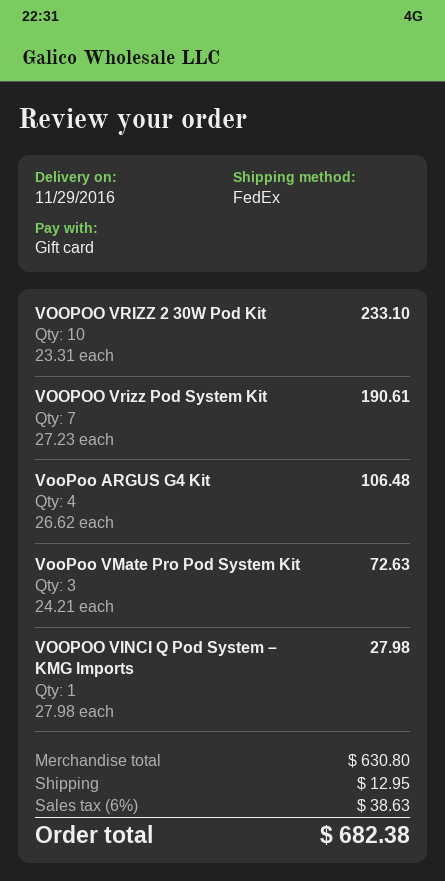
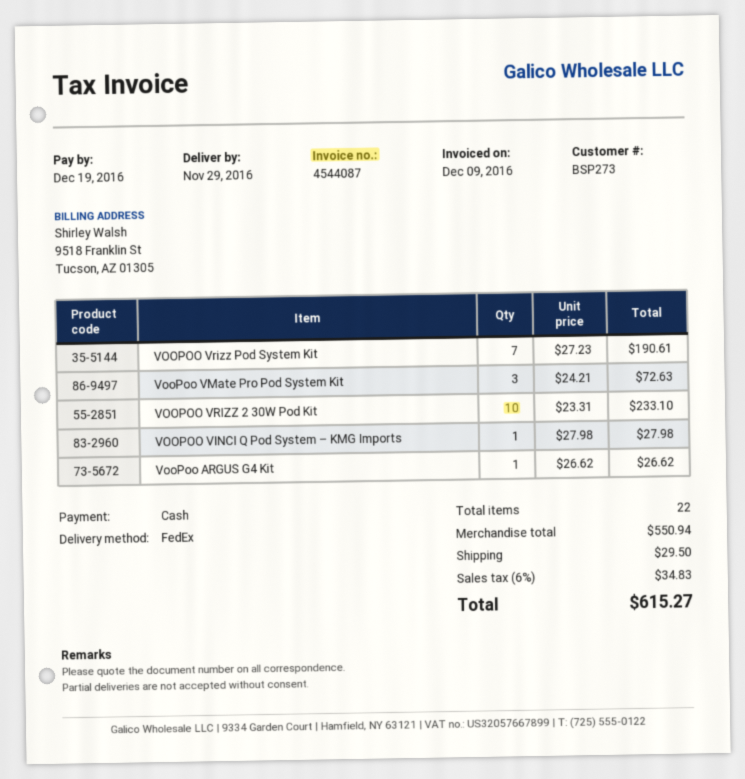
payment method: gift card -> cash
VooPoo ARGUS G4 Kit: 4 x 26.62 = 106.48 -> 1 x 26.62 = 26.62
subtotal: 630.80 -> 550.94
shipping: 12.95 -> 29.50
tax: 6% = 38.63 -> 6% = 34.83
total: 682.38 -> 615.27

